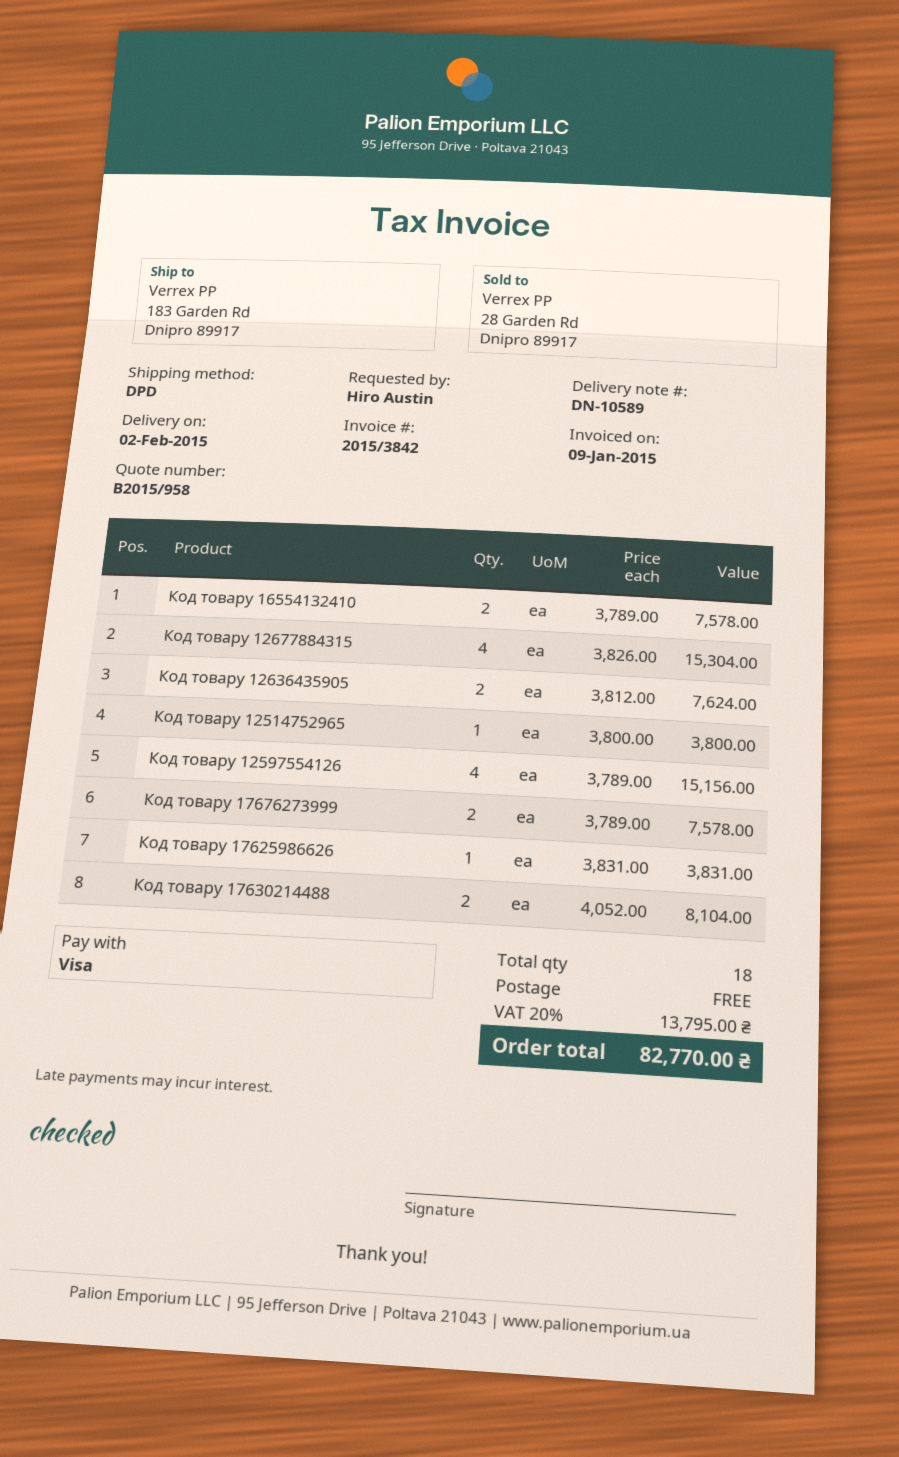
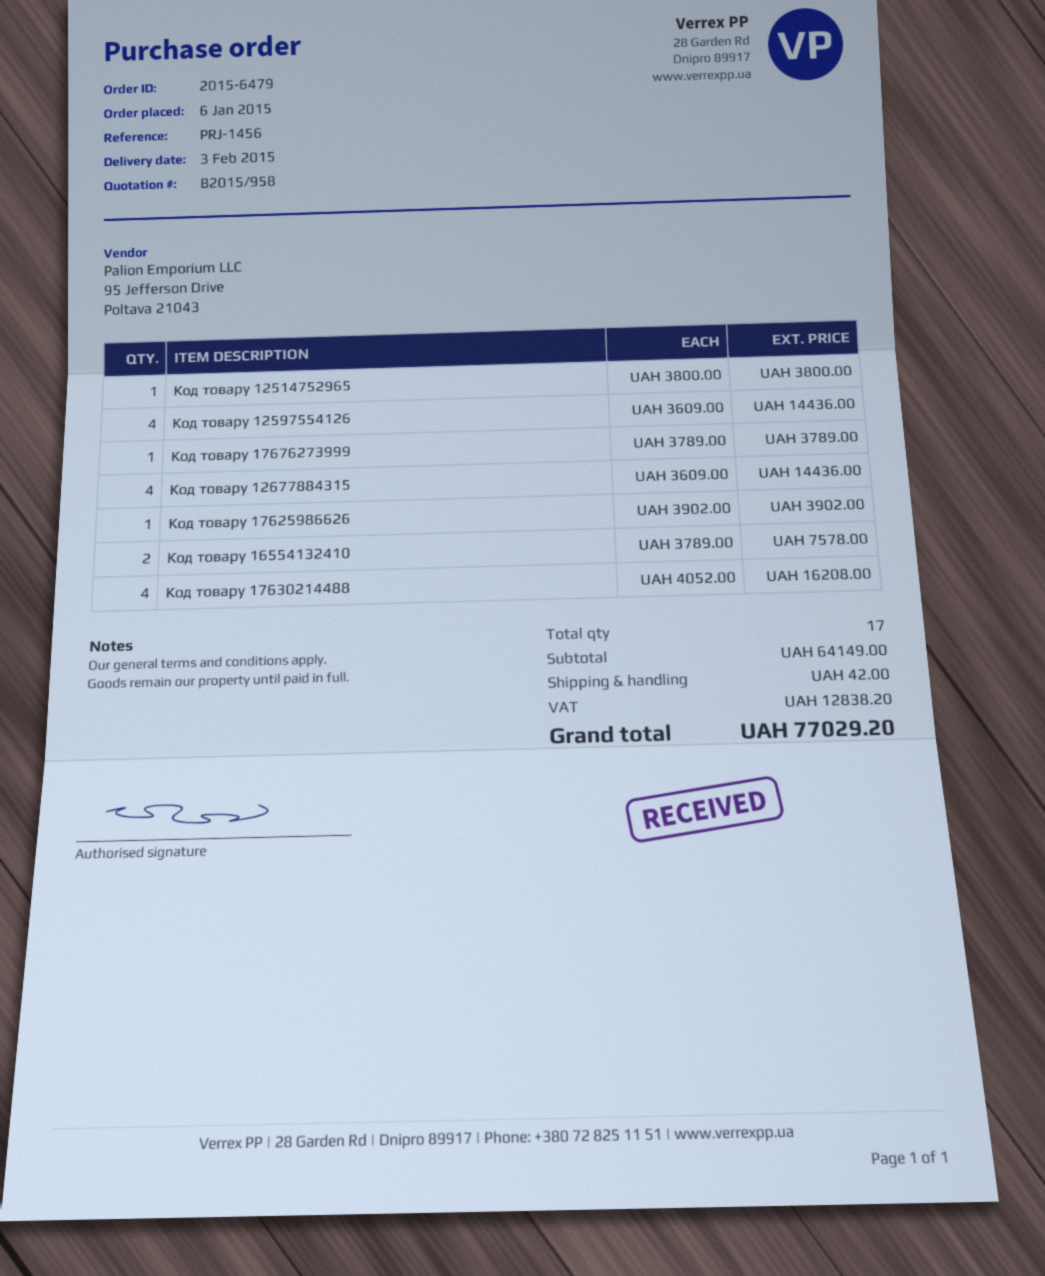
delivery date: 2015-02-02 -> 2015-02-03
Код товару 12677884315: 4 x 3826.00 = 15304.00 -> 4 x 3609.00 = 14436.00
Код товару 12636435905: 2 x 3812.00 = 7624.00 -> none
Код товару 12597554126: 4 x 3789.00 = 15156.00 -> 4 x 3609.00 = 14436.00
Код товару 17676273999: 2 x 3789.00 = 7578.00 -> 1 x 3789.00 = 3789.00
Код товару 17625986626: 1 x 3831.00 = 3831.00 -> 1 x 3902.00 = 3902.00
Код товару 17630214488: 2 x 4052.00 = 8104.00 -> 4 x 4052.00 = 16208.00
total quantity: 18 -> 17
shipping: 0.00 -> 42.00
tax: 13795.00 -> 12838.20
total: 82770.00 -> 77029.20

